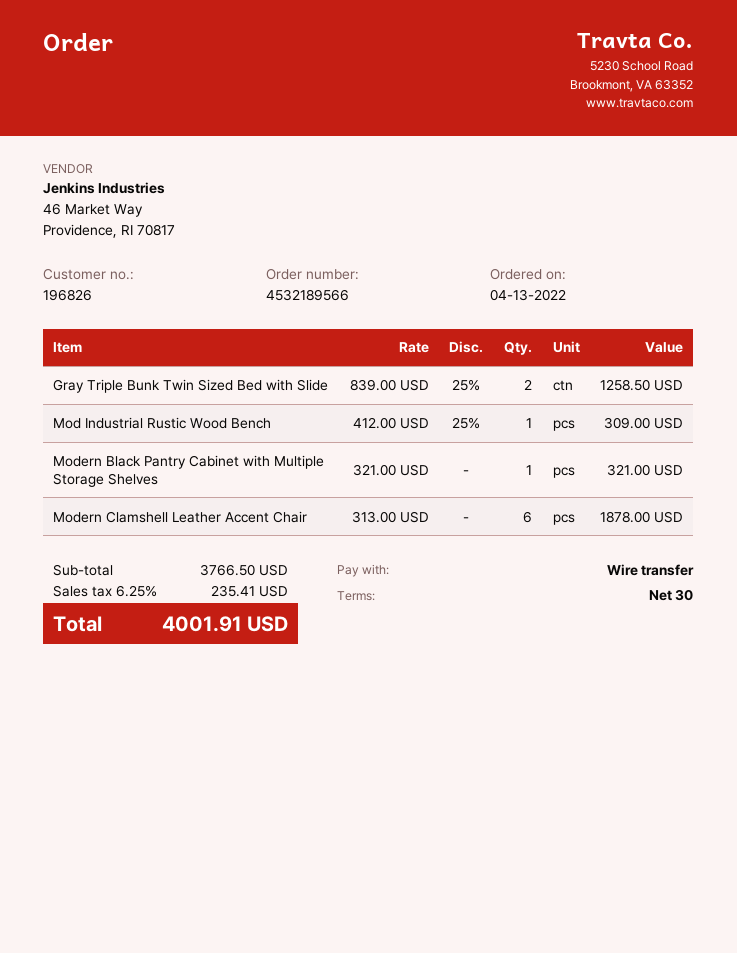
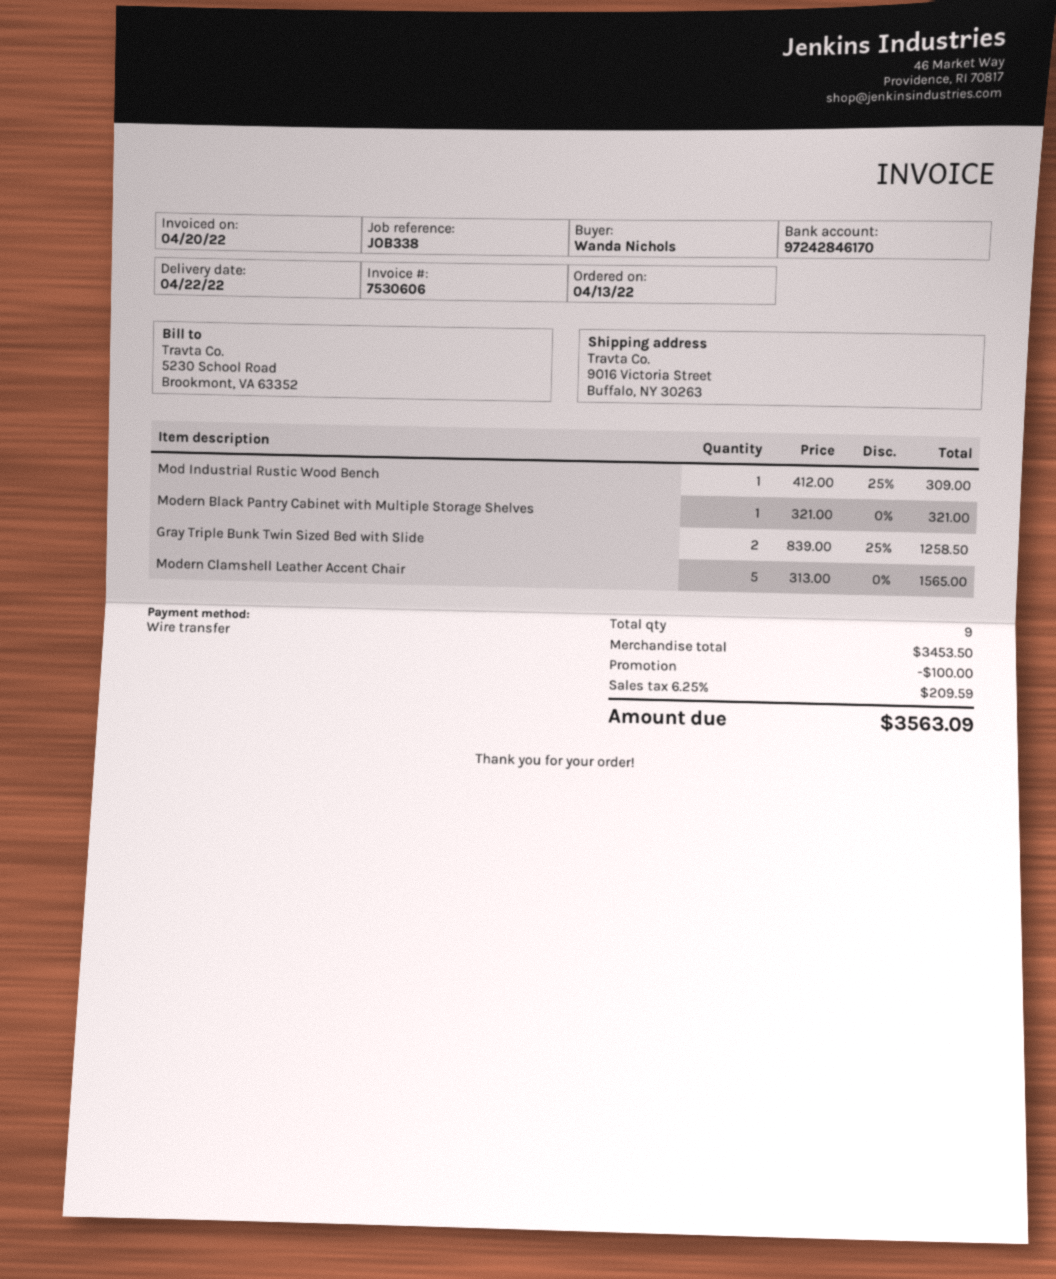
Modern Clamshell Leather Accent Chair: 6 x 313.00 = 1878.00 -> 5 x 313.00 = 1565.00
subtotal: 3766.50 -> 3453.50
discount: none -> 100.00
tax: 6.25% = 235.41 -> 6.25% = 209.59
total: 4001.91 -> 3563.09

